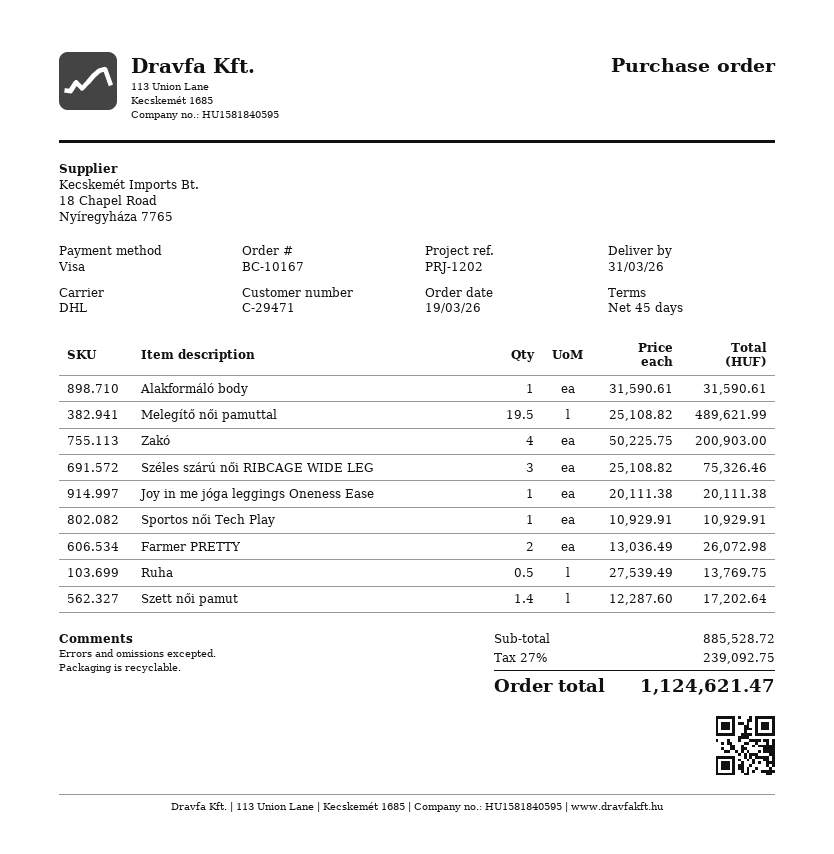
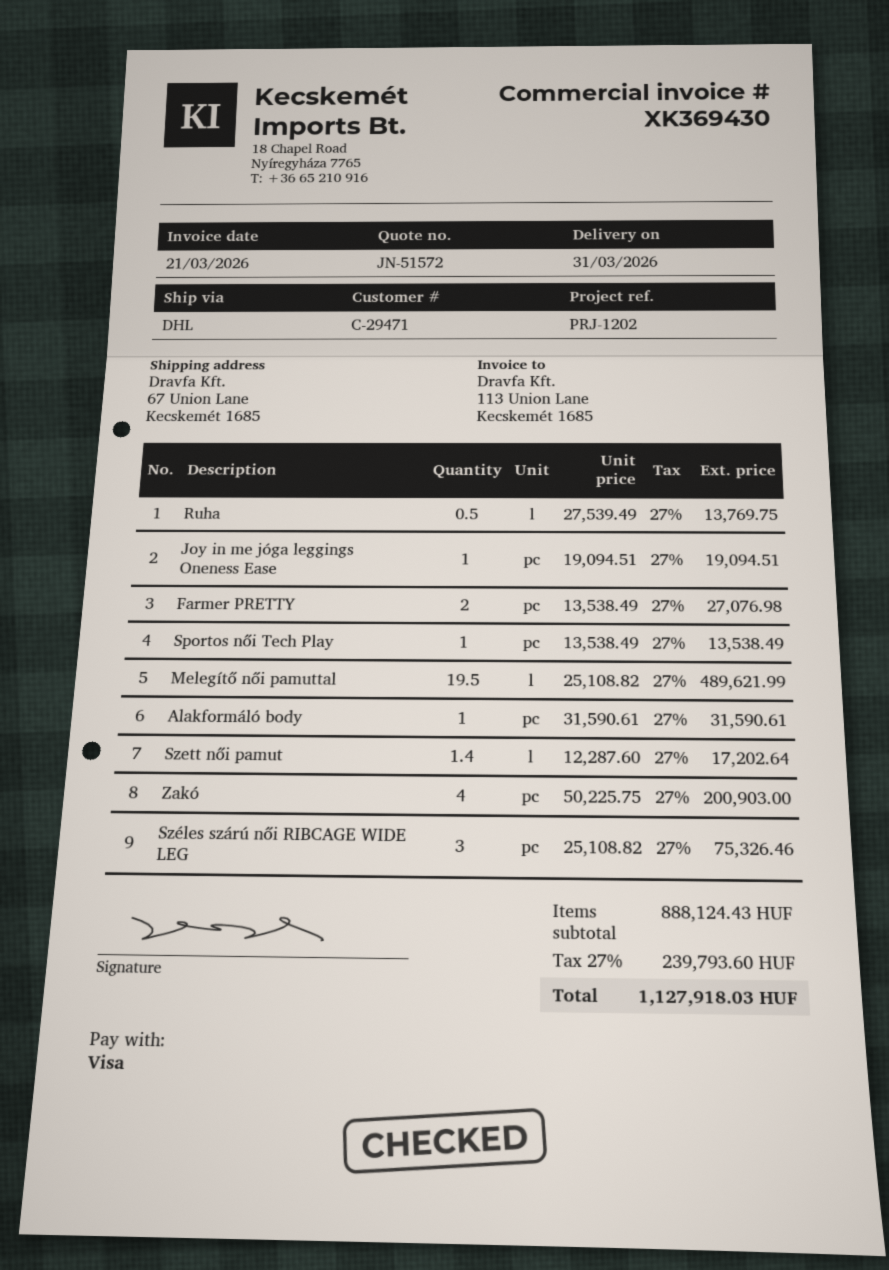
Joy in me jóga leggings Oneness Ease: 1 x 20111.38 = 20111.38 -> 1 x 19094.51 = 19094.51
Sportos női Tech Play: 1 x 10929.91 = 10929.91 -> 1 x 13538.49 = 13538.49
Farmer PRETTY: 2 x 13036.49 = 26072.98 -> 2 x 13538.49 = 27076.98
subtotal: 885528.72 -> 888124.43
tax: 27% = 239092.75 -> 27% = 239793.60
total: 1124621.47 -> 1127918.03

